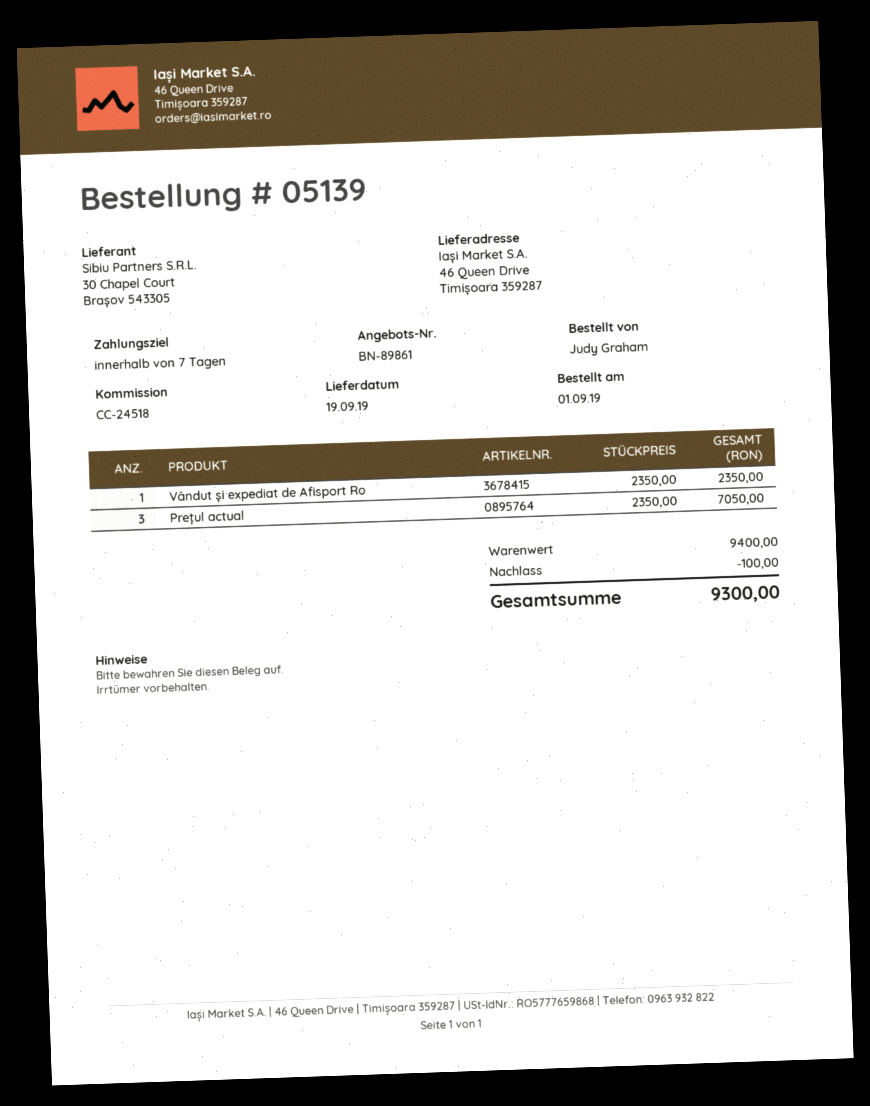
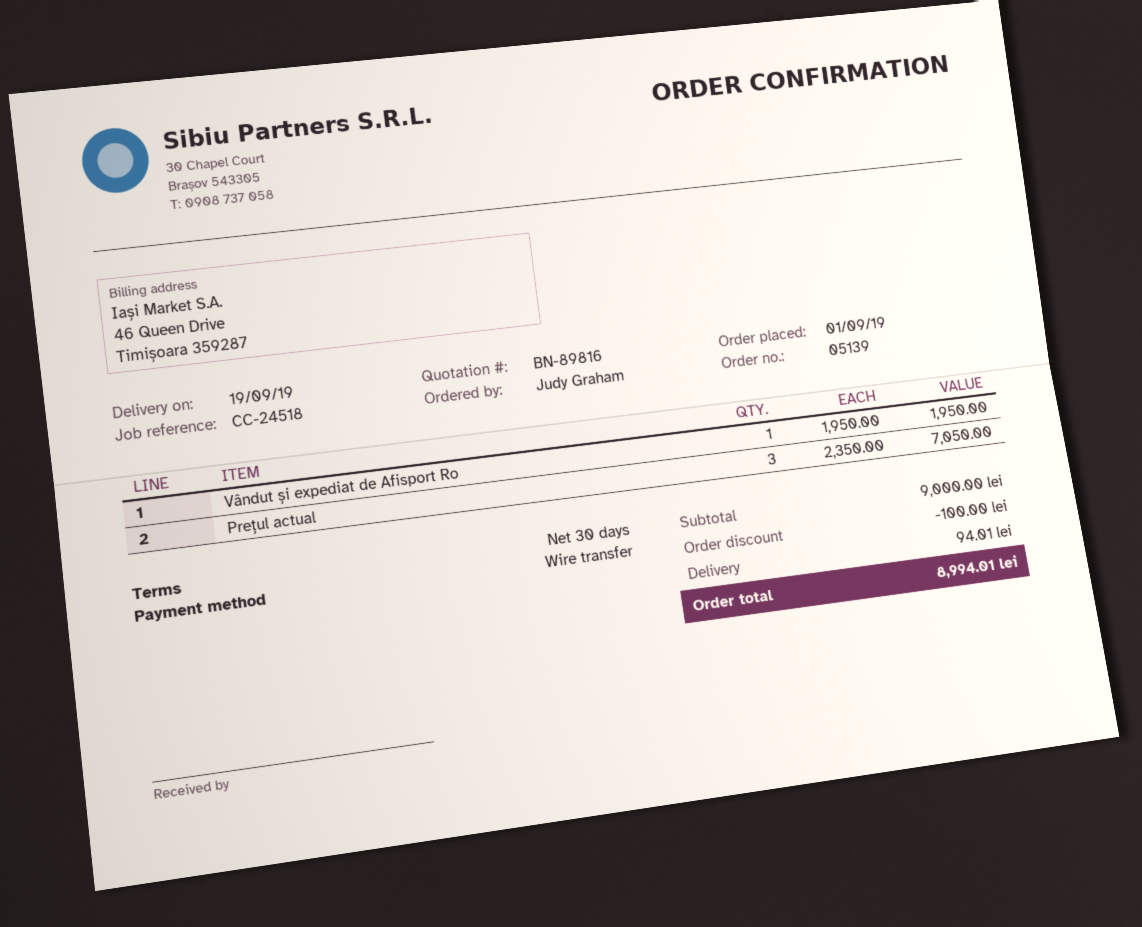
quote number: BN-89861 -> BN-89816
payment terms: 7 days -> 30 days
Vândut și expediat de Afisport Ro: 1 x 2350.00 = 2350.00 -> 1 x 1950.00 = 1950.00
subtotal: 9400.00 -> 9000.00
shipping: none -> 94.01
total: 9300.00 -> 8994.01

